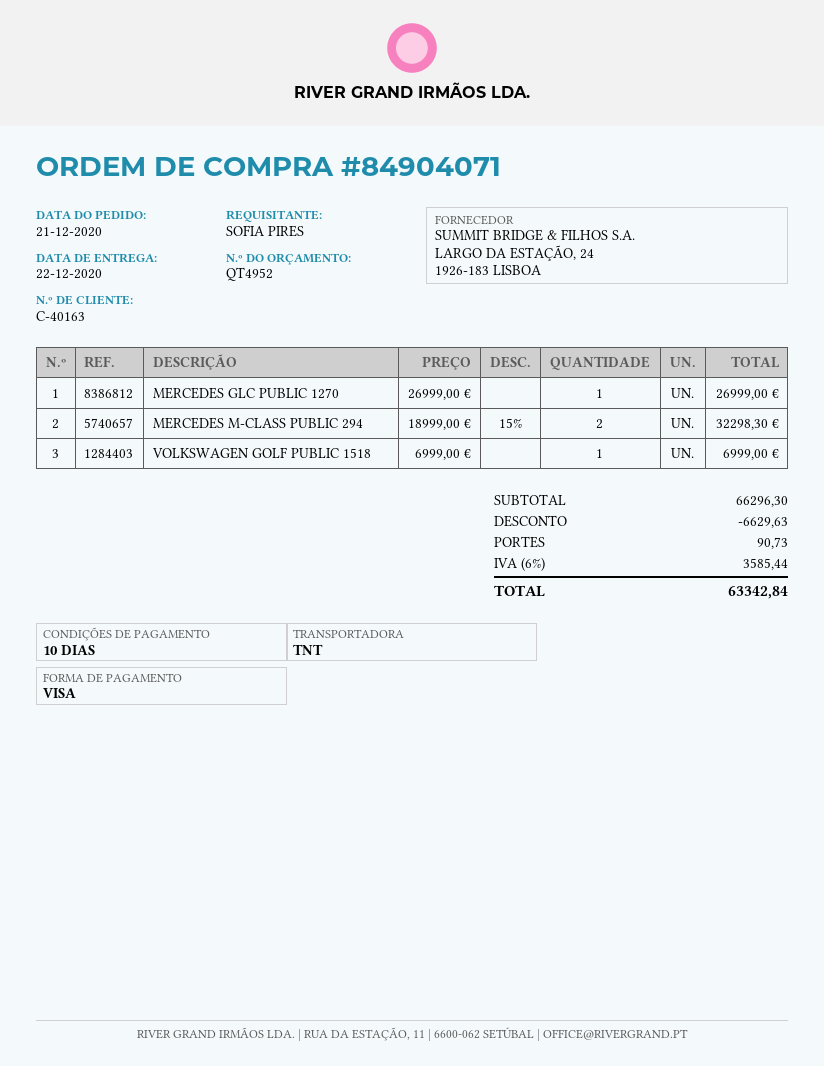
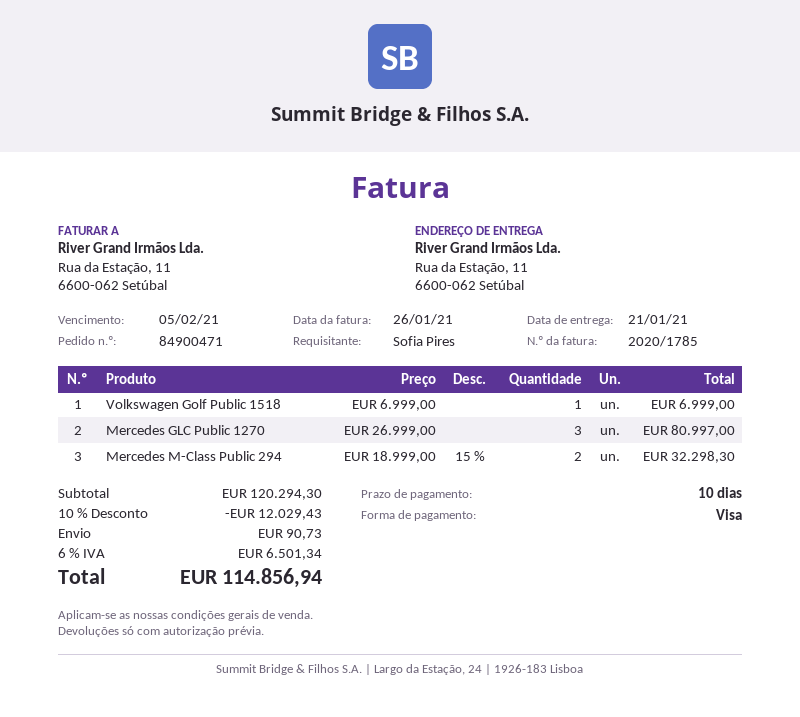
order number: 84904071 -> 84900471
delivery date: 2020-12-22 -> 2021-01-21
MERCEDES GLC PUBLIC 1270: 1 x 26999.00 = 26999.00 -> 3 x 26999.00 = 80997.00
subtotal: 66296.30 -> 120294.30
discount: 6629.63 -> 12029.43
tax: 6% = 3585.44 -> 6% = 6501.34
total: 63342.84 -> 114856.94

